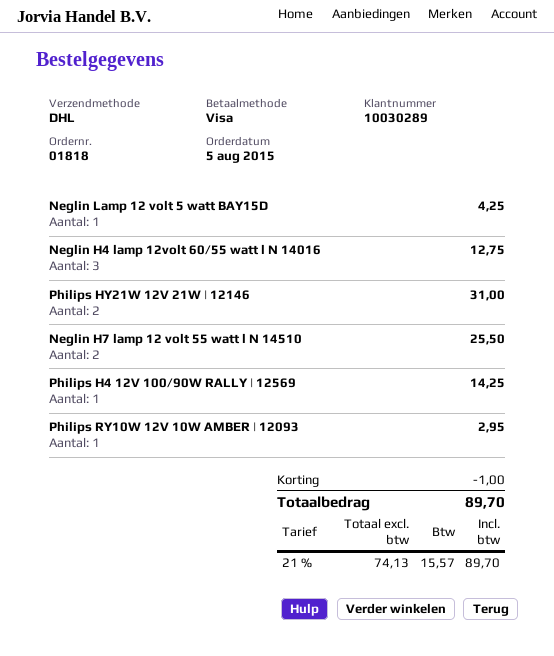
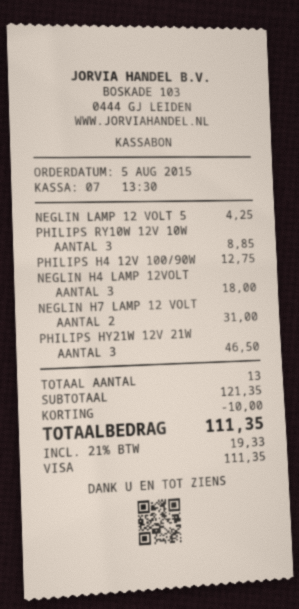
Neglin H4 lamp 12volt 60/55 watt l N 14016: 3 for 12.75 -> 3 for 18.00
Philips HY21W 12V 21W | 12146: 2 for 31.00 -> 3 for 46.50
Neglin H7 lamp 12 volt 55 watt l N 14510: 2 for 25.50 -> 2 for 31.00
Philips H4 12V 100/90W RALLY | 12569: 1 for 14.25 -> 1 for 12.75
Philips RY10W 12V 10W AMBER | 12093: 1 for 2.95 -> 3 for 8.85
discount: 1.00 -> 10.00
tax: 21% = 15.57 -> 21% = 19.33
total: 89.70 -> 111.35

